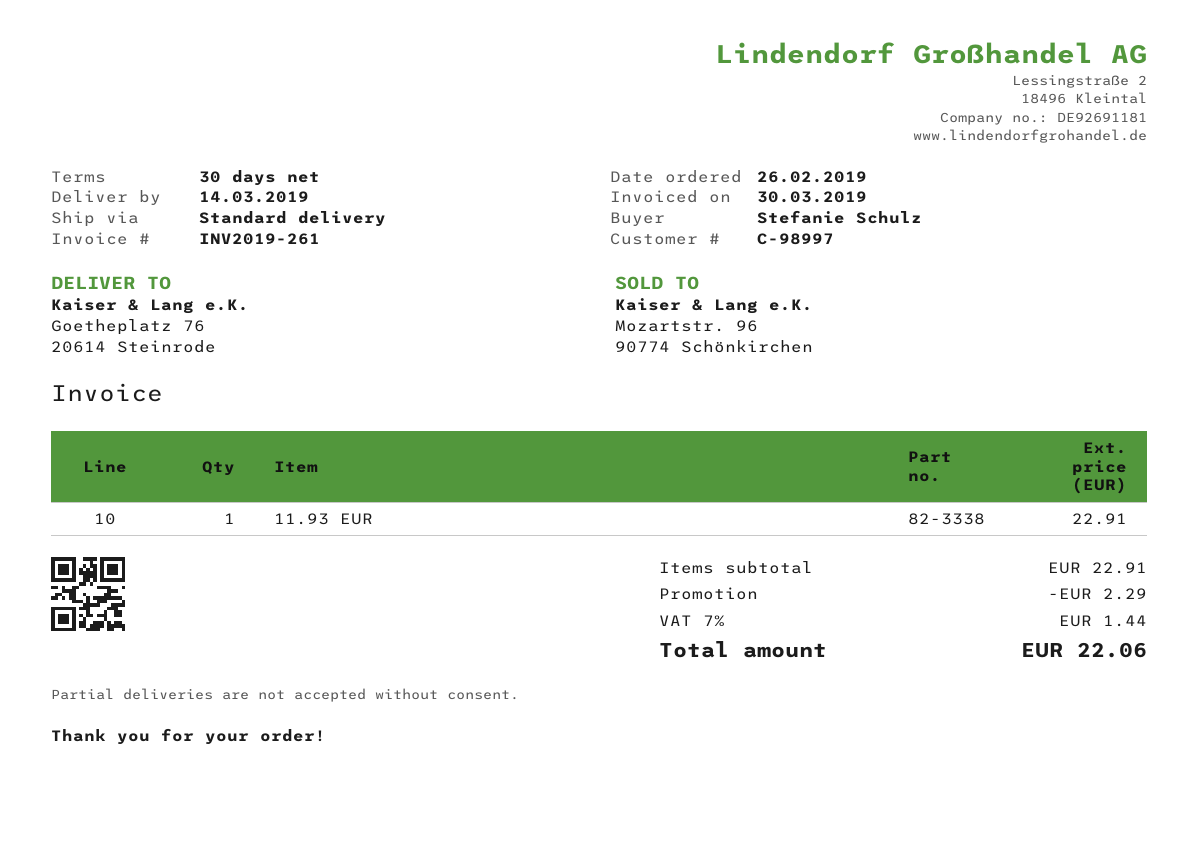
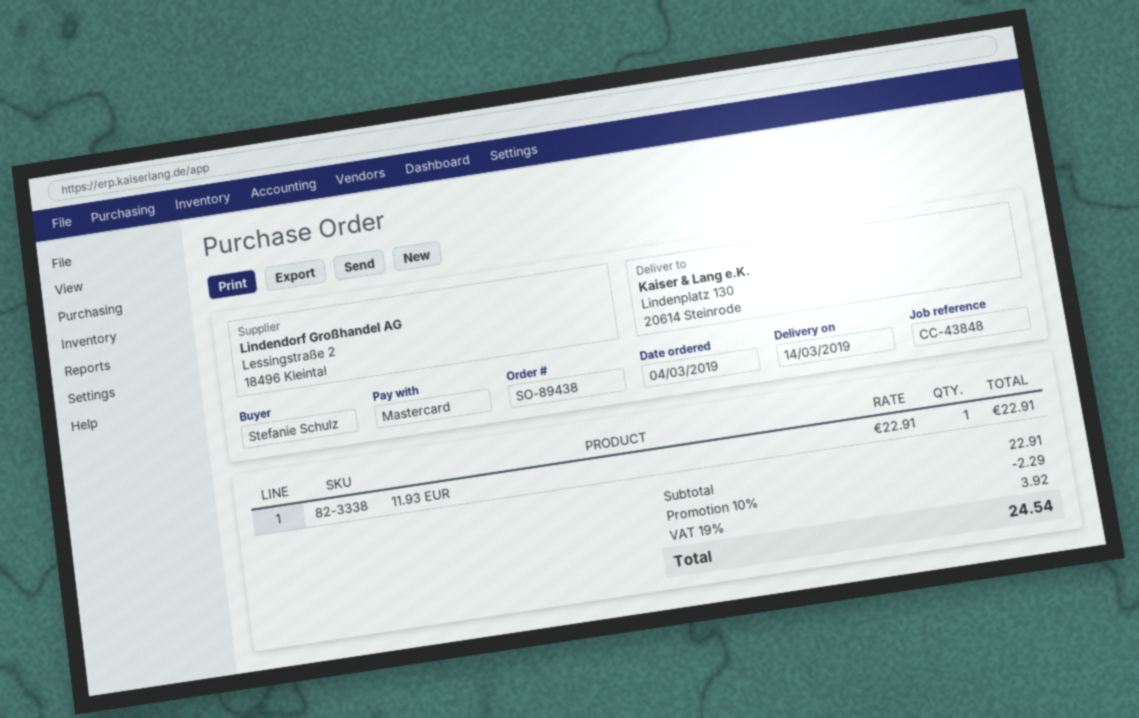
order date: 2019-02-26 -> 2019-03-04
ship to: Goetheplatz 76, 20614 Steinrode -> Lindenplatz 130, 20614 Steinrode
tax: 7% = 1.44 -> 19% = 3.92
total: 22.06 -> 24.54

